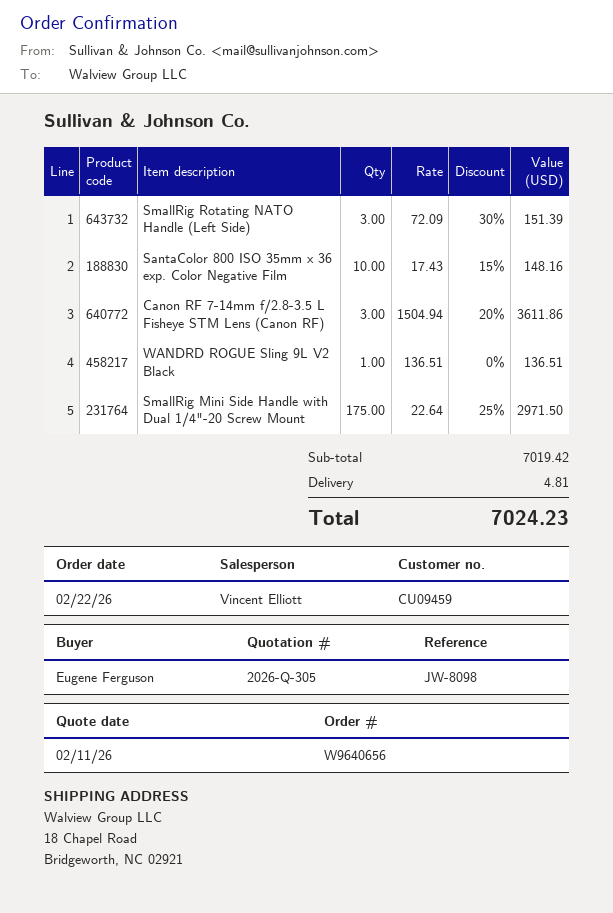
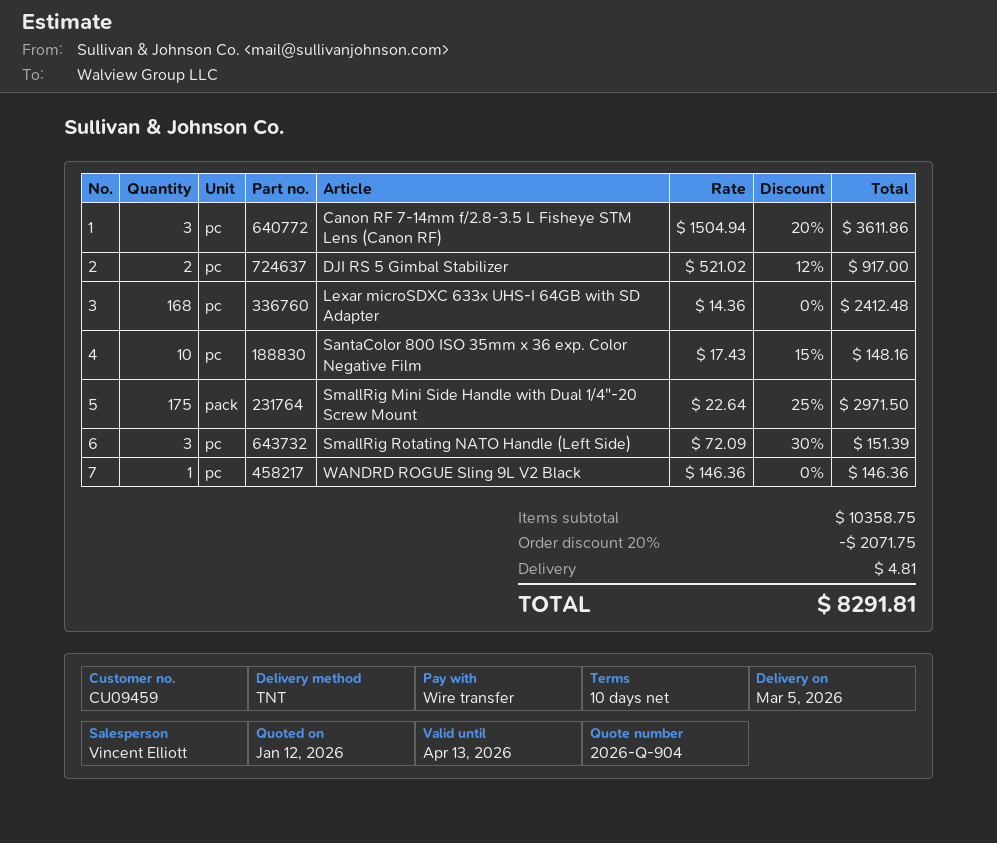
quote number: 2026-Q-305 -> 2026-Q-904
quote date: 2026-02-11 -> 2026-01-12
WANDRD ROGUE Sling 9L V2 Black: 1 x 136.51 = 136.51 -> 1 x 146.36 = 146.36
DJI RS 5 Gimbal Stabilizer: none -> 2 x 521.02 - 12% = 917.00
Lexar microSDXC 633x UHS-I 64GB with SD Adapter: none -> 168 x 14.36 = 2412.48
subtotal: 7019.42 -> 10358.75
discount: none -> 20% = 2071.75
total: 7024.23 -> 8291.81

